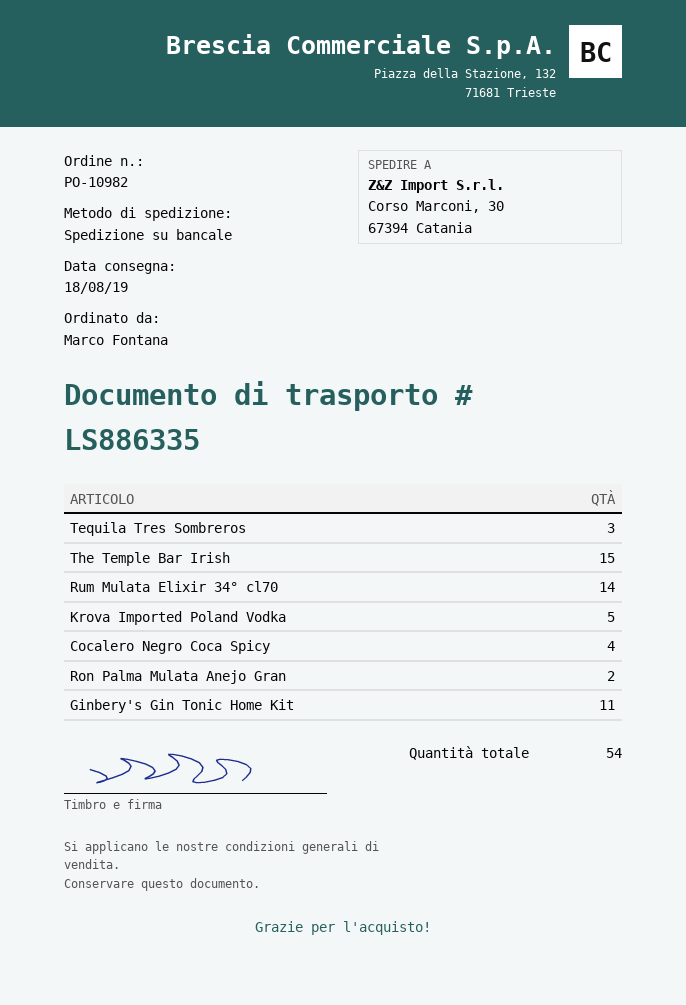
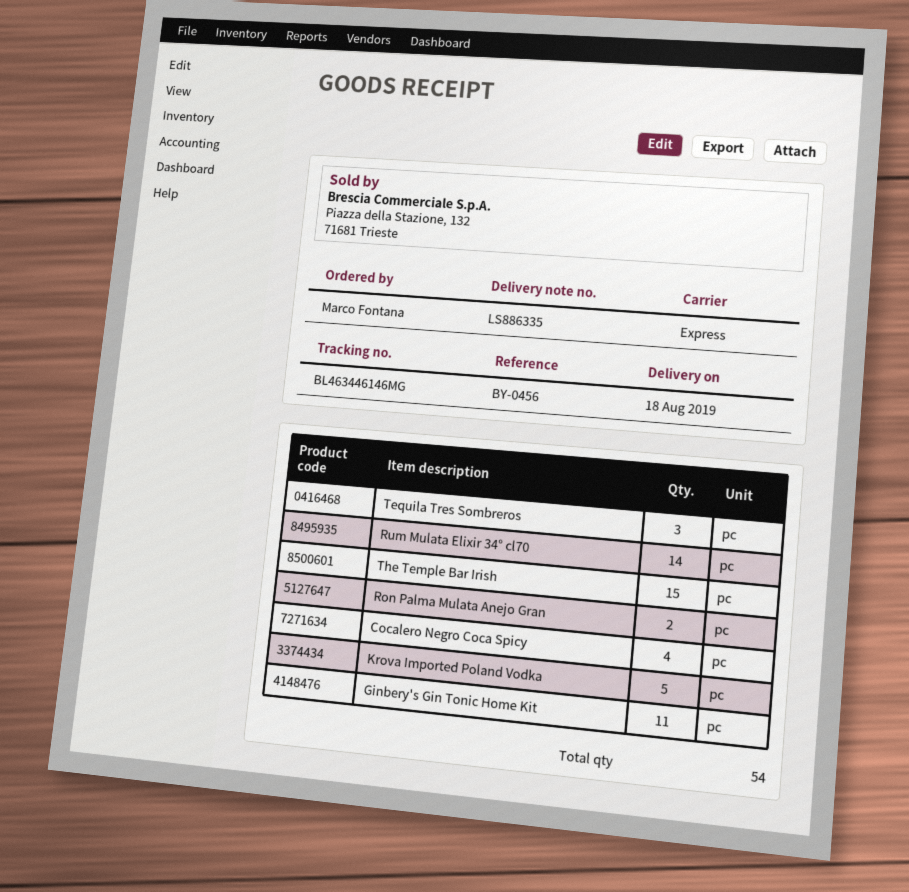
shipping method: pallet freight -> express

